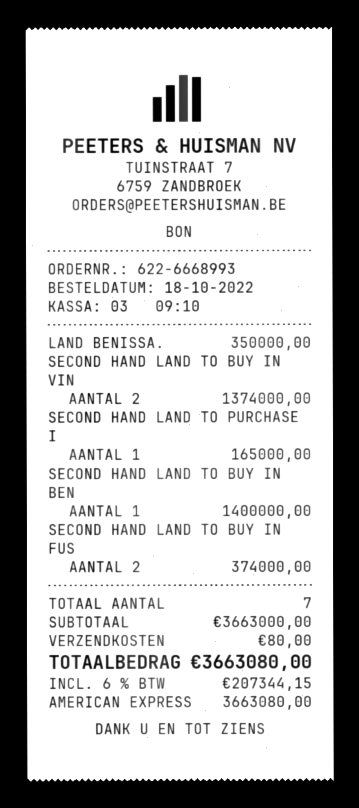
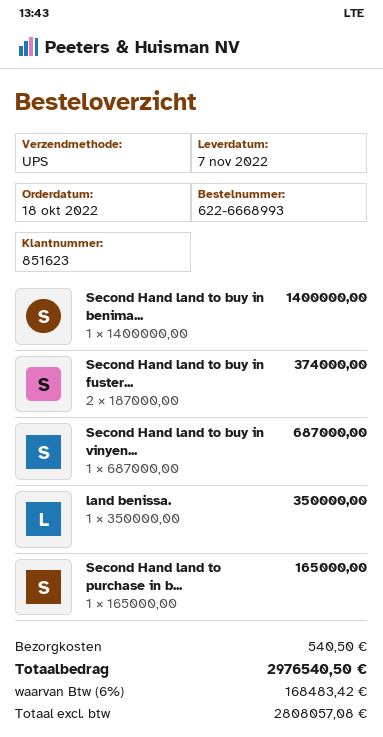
SECOND HAND LAND TO BUY IN VIN: 2 for 1374000.00 -> 1 for 687000.00
shipping: 80.00 -> 540.50
tax: 6% = 207344.15 -> 6% = 168483.42
total: 3663080.00 -> 2976540.50

